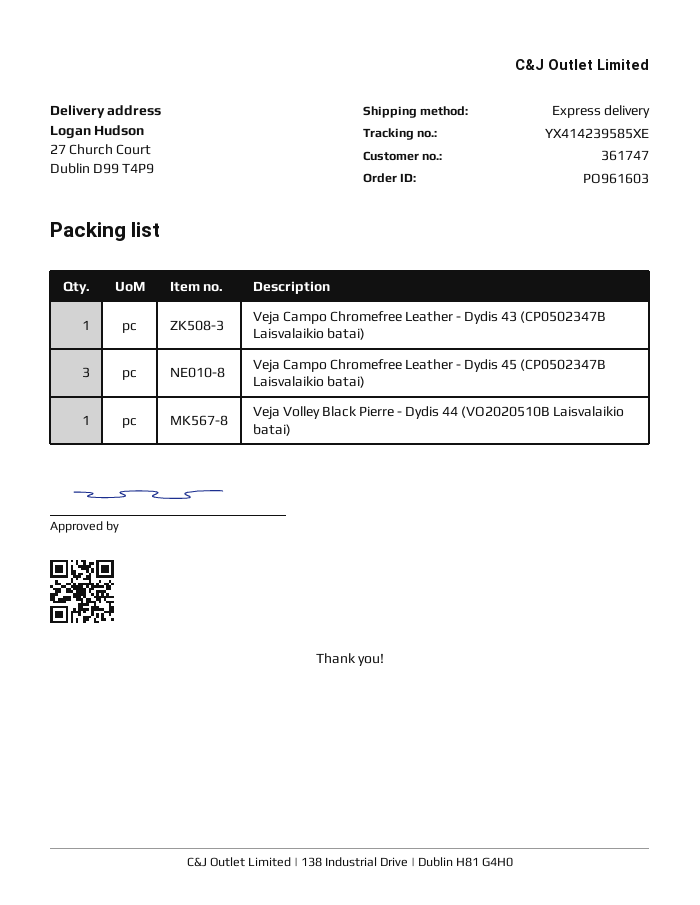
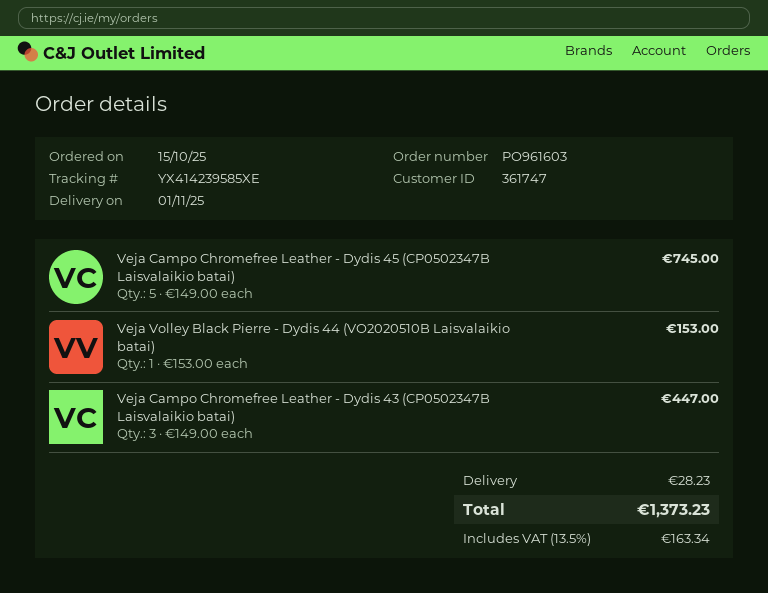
Veja Campo Chromefree Leather - Dydis 43 (CP0502347B Laisvalaikio batai): 1 -> 3
Veja Campo Chromefree Leather - Dydis 45 (CP0502347B Laisvalaikio batai): 3 -> 5

